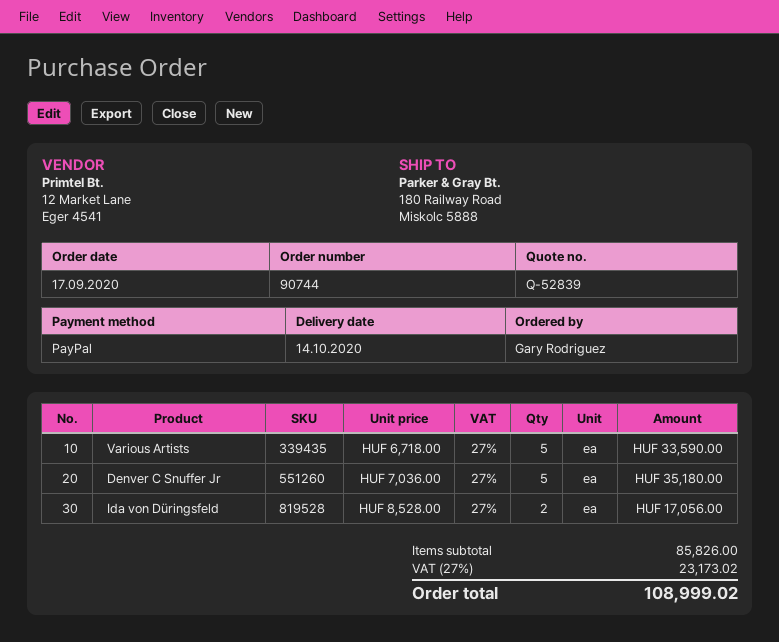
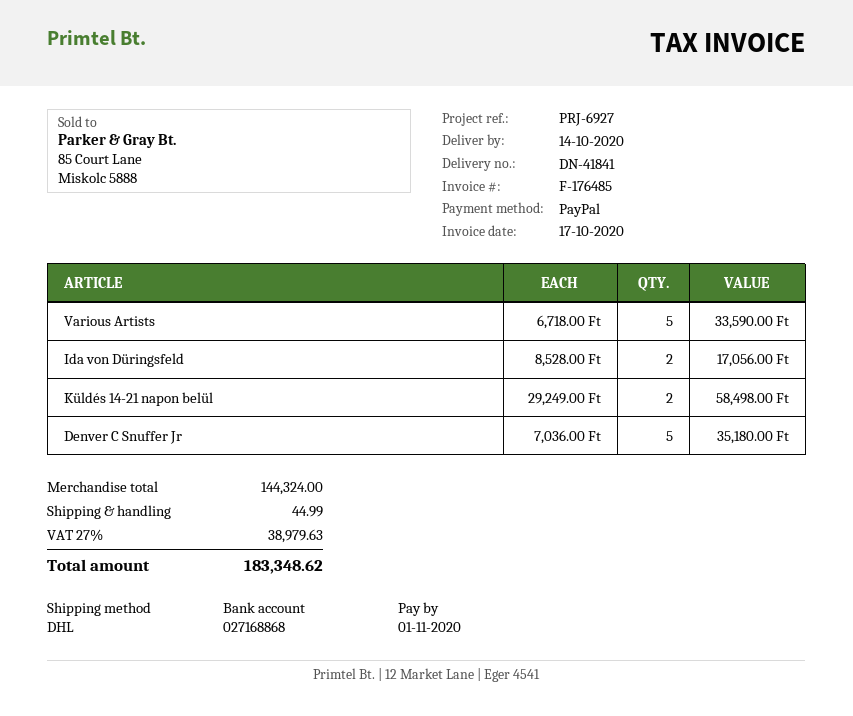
Küldés 14-21 napon belül: none -> 2 x 29249.00 = 58498.00
subtotal: 85826.00 -> 144324.00
shipping: none -> 44.99
tax: 27% = 23173.02 -> 27% = 38979.63
total: 108999.02 -> 183348.62

